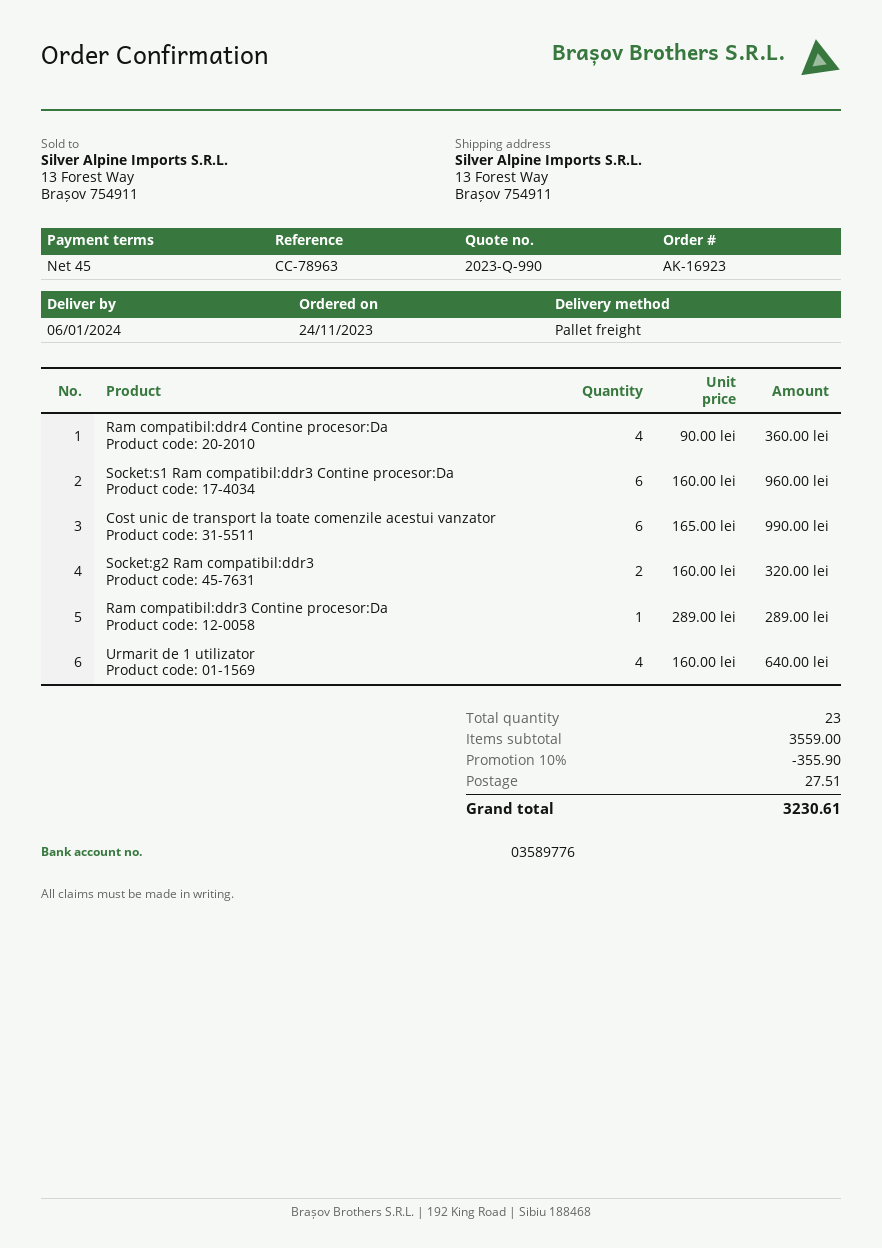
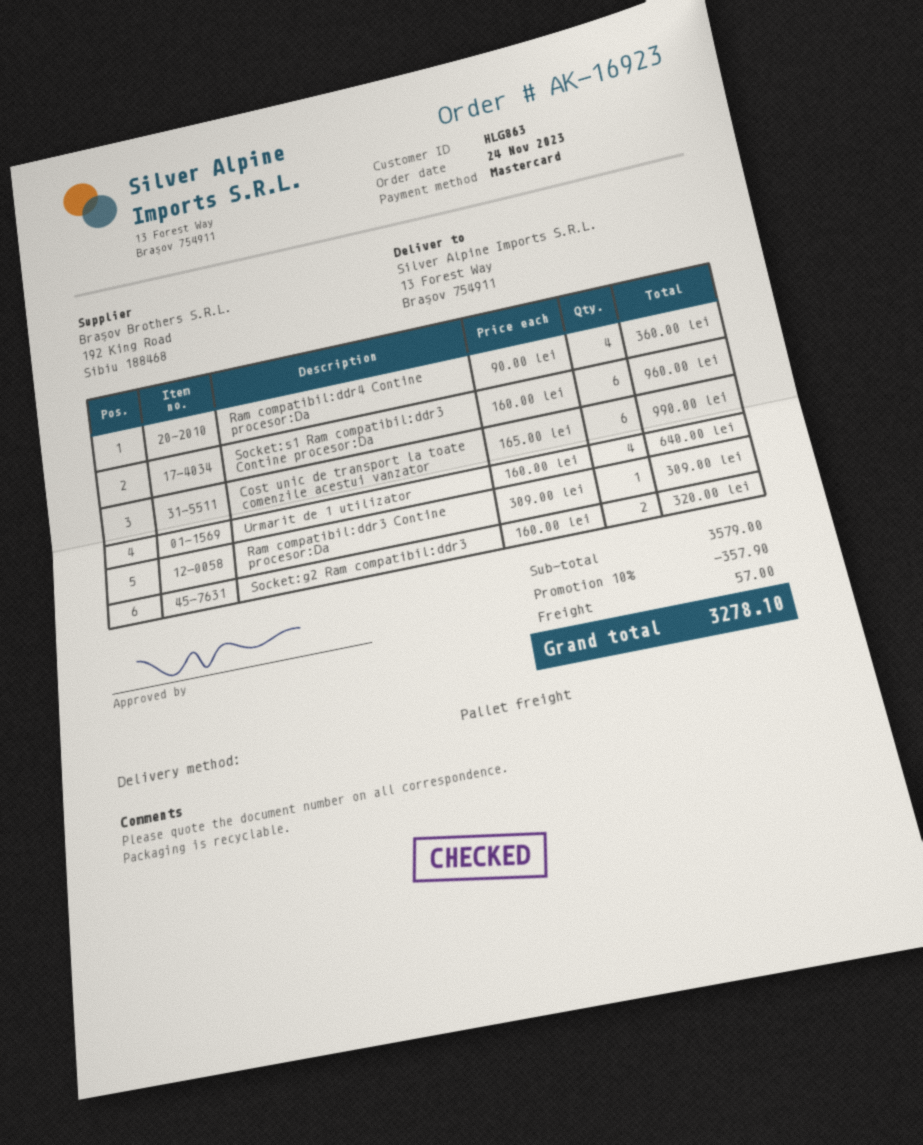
Ram compatibil:ddr3 Contine procesor:Da: 1 x 289.00 = 289.00 -> 1 x 309.00 = 309.00
subtotal: 3559.00 -> 3579.00
discount: 10% = 355.90 -> 10% = 357.90
shipping: 27.51 -> 57.00
total: 3230.61 -> 3278.10

